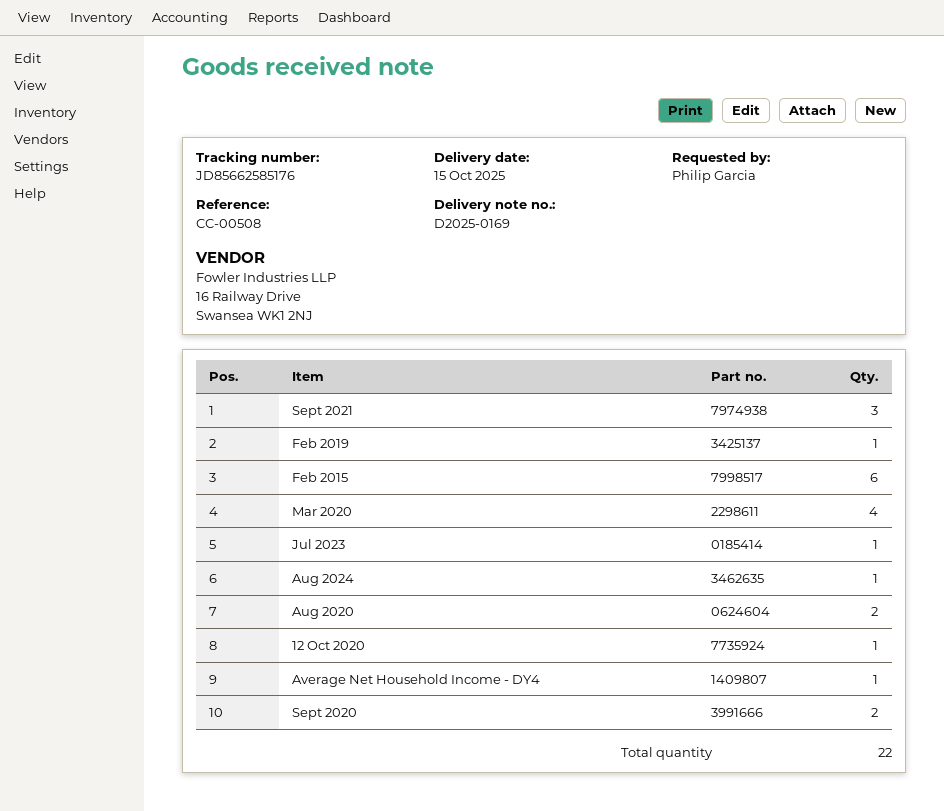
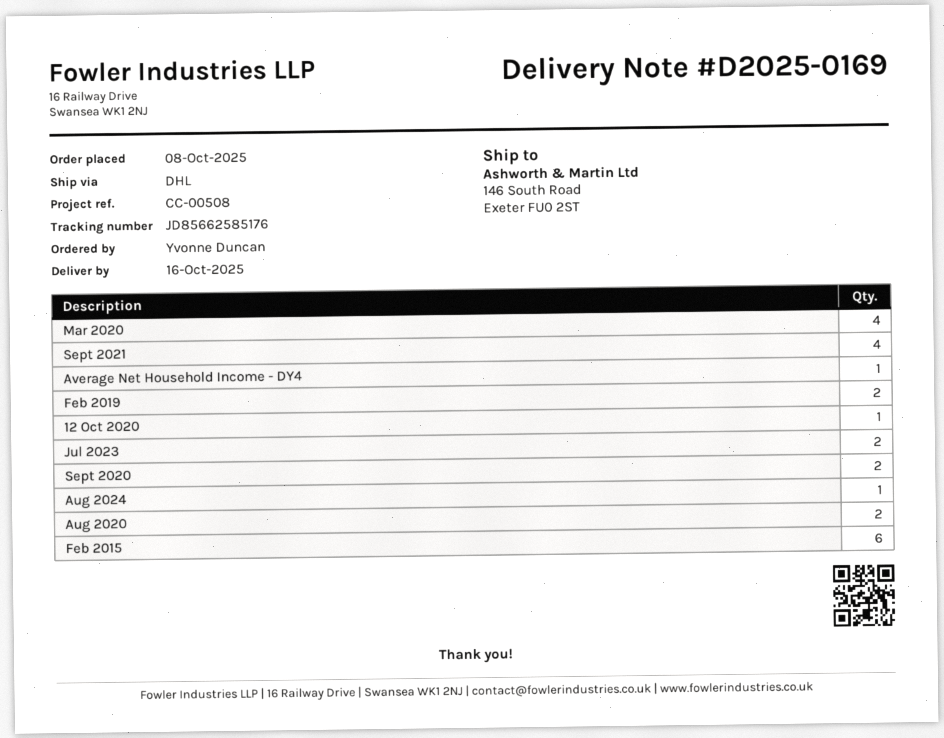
delivery date: 2025-10-15 -> 2025-10-16
ordered by: Philip Garcia -> Yvonne Duncan
Sept 2021: 3 -> 4
Feb 2019: 1 -> 2
Jul 2023: 1 -> 2

